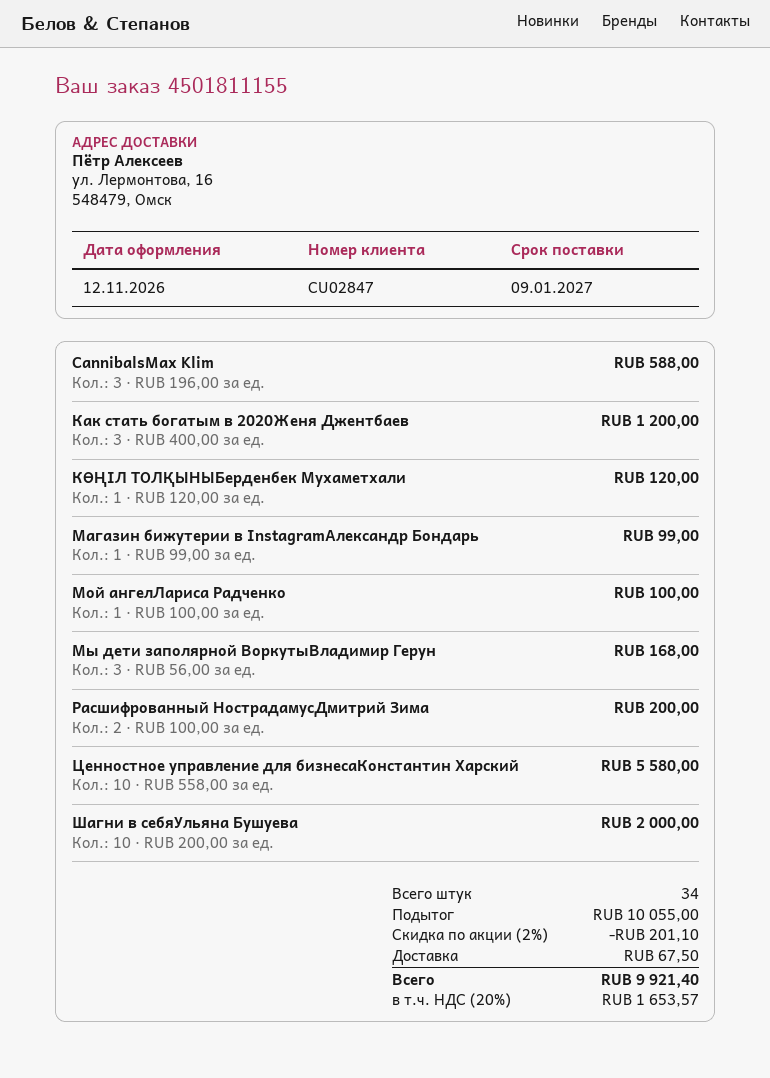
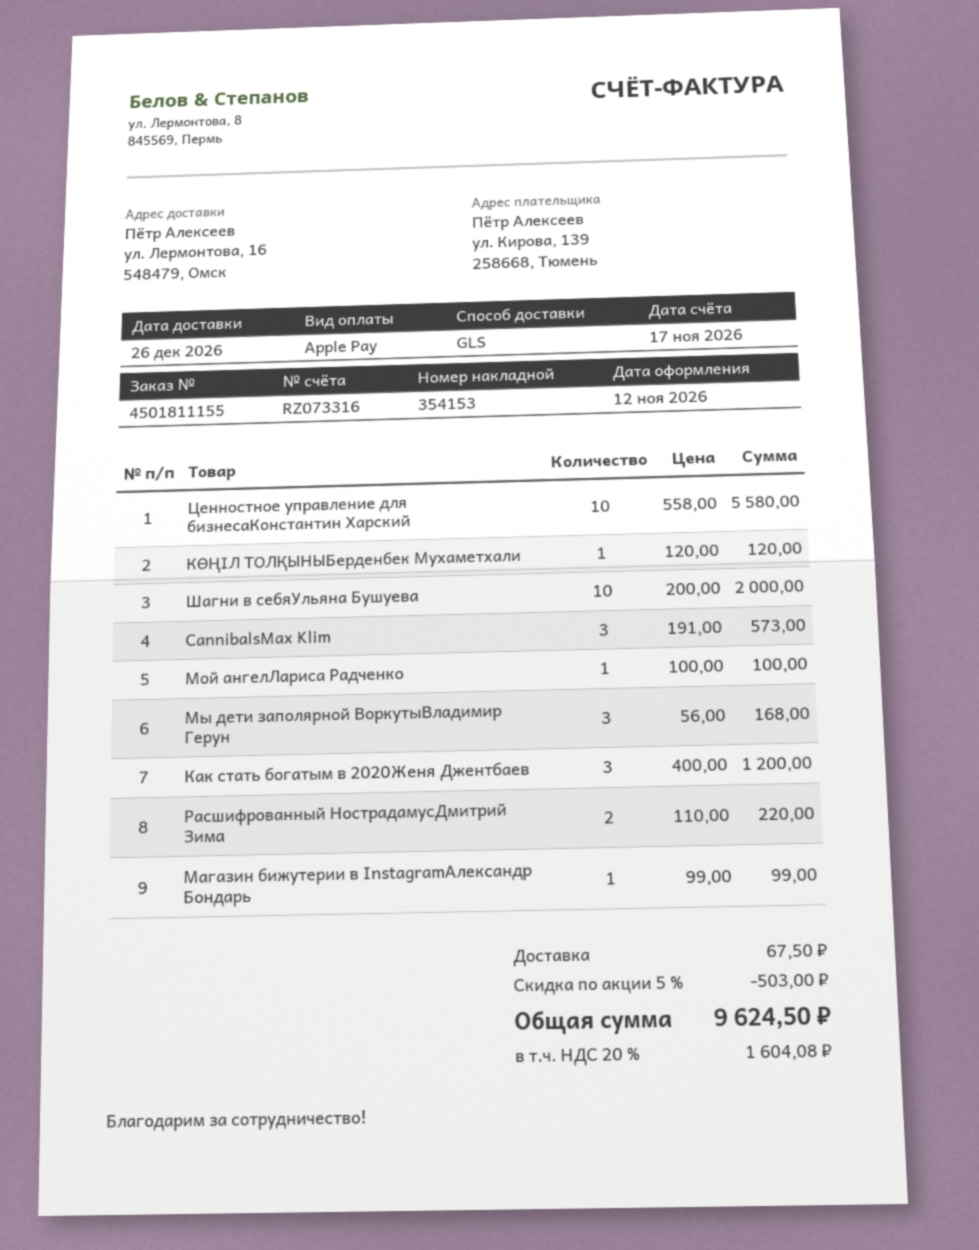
delivery date: 2027-01-09 -> 2026-12-26
CannibalsMax Klim: 3 x 196.00 = 588.00 -> 3 x 191.00 = 573.00
Расшифрованный НострадамусДмитрий Зима: 2 x 100.00 = 200.00 -> 2 x 110.00 = 220.00
discount: 2% = 201.10 -> 5% = 503.00
tax: 20% = 1653.57 -> 20% = 1604.08
total: 9921.40 -> 9624.50

